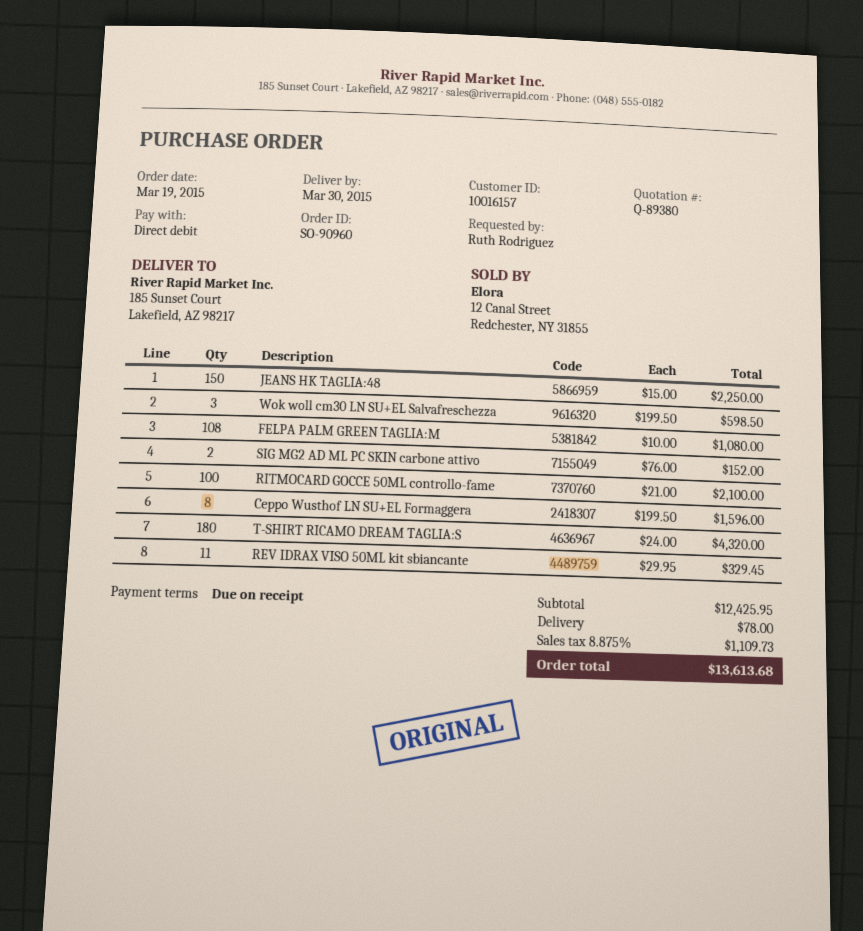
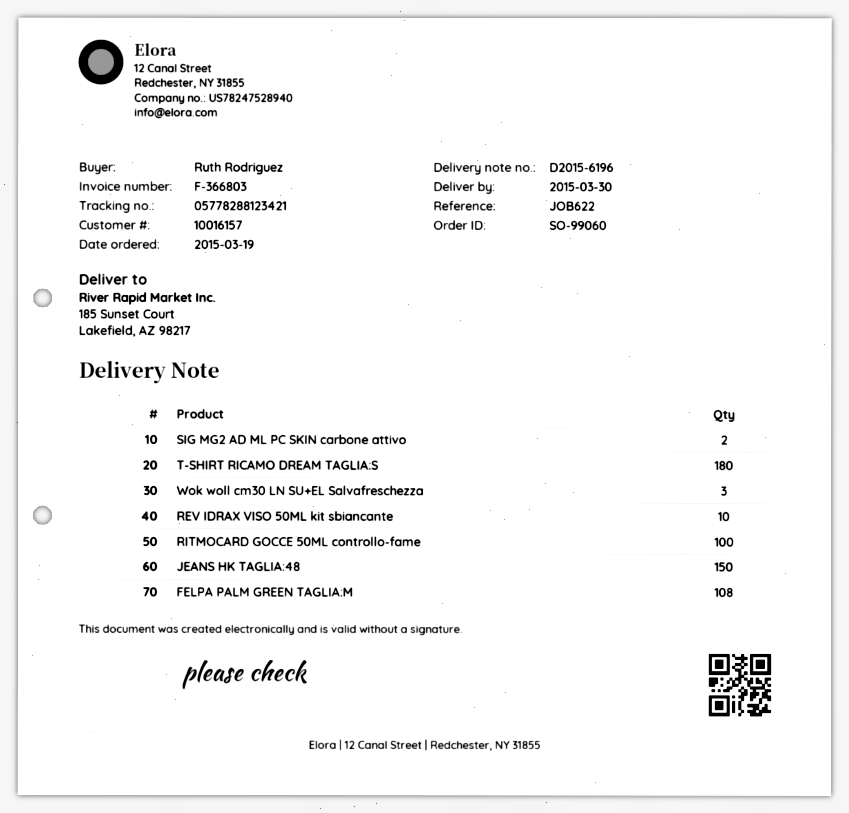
order number: SO-90960 -> SO-99060
Ceppo Wusthof LN SU+EL Formaggera: 8 -> none
REV IDRAX VISO 50ML kit sbiancante: 11 -> 10

